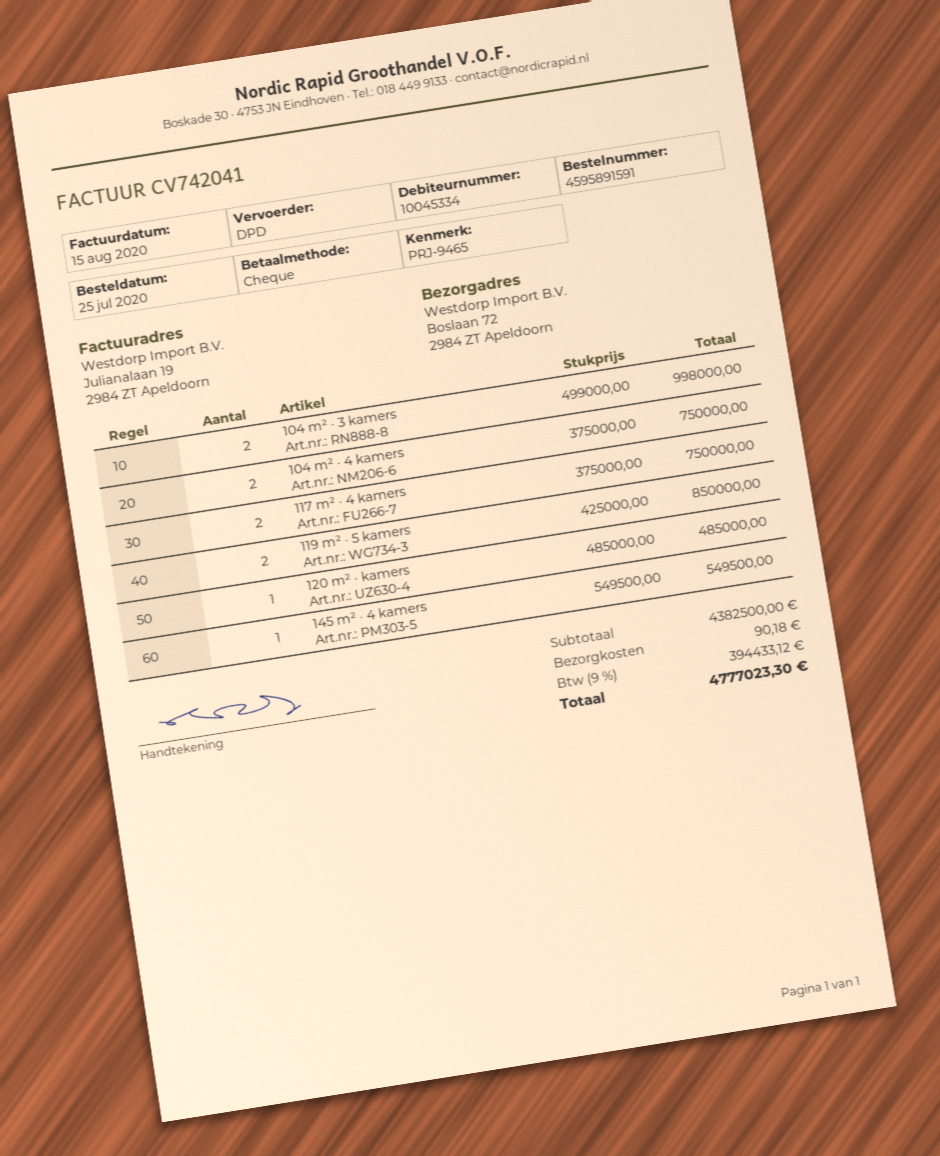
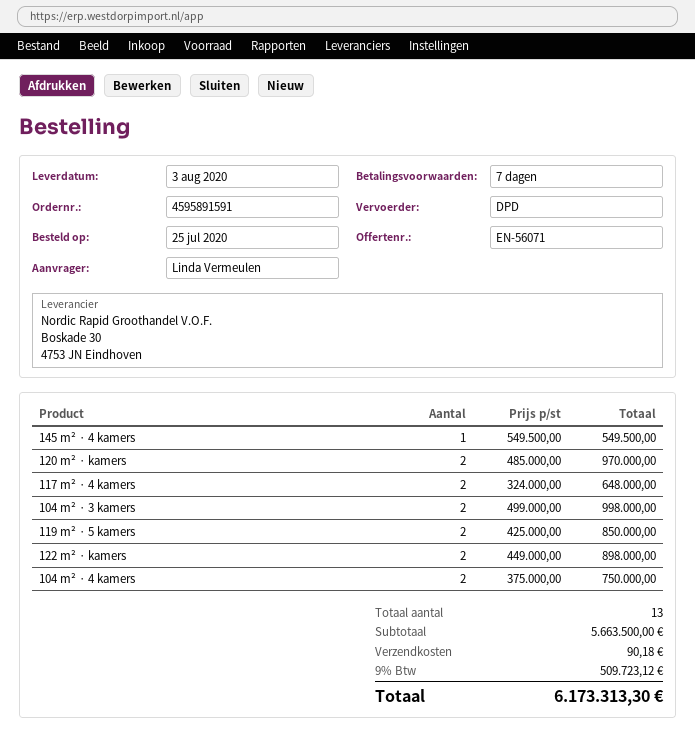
117 m² · 4 kamers: 2 x 375000.00 = 750000.00 -> 2 x 324000.00 = 648000.00
120 m² · kamers: 1 x 485000.00 = 485000.00 -> 2 x 485000.00 = 970000.00
122 m² · kamers: none -> 2 x 449000.00 = 898000.00
subtotal: 4382500.00 -> 5663500.00
tax: 9% = 394433.12 -> 9% = 509723.12
total: 4777023.30 -> 6173313.30

